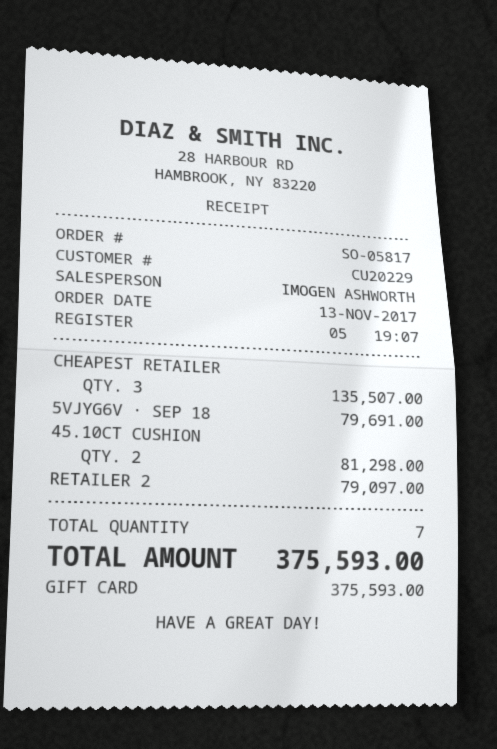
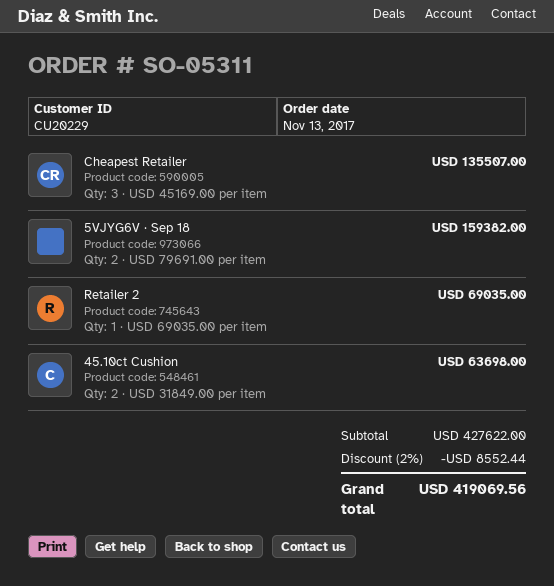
order number: SO-05817 -> SO-05311
5VJYG6V · SEP 18: 1 for 79691.00 -> 2 for 159382.00
45.10CT CUSHION: 2 for 81298.00 -> 2 for 63698.00
RETAILER 2: 1 for 79097.00 -> 1 for 69035.00
discount: none -> 2% = 8552.44
total: 375593.00 -> 419069.56

